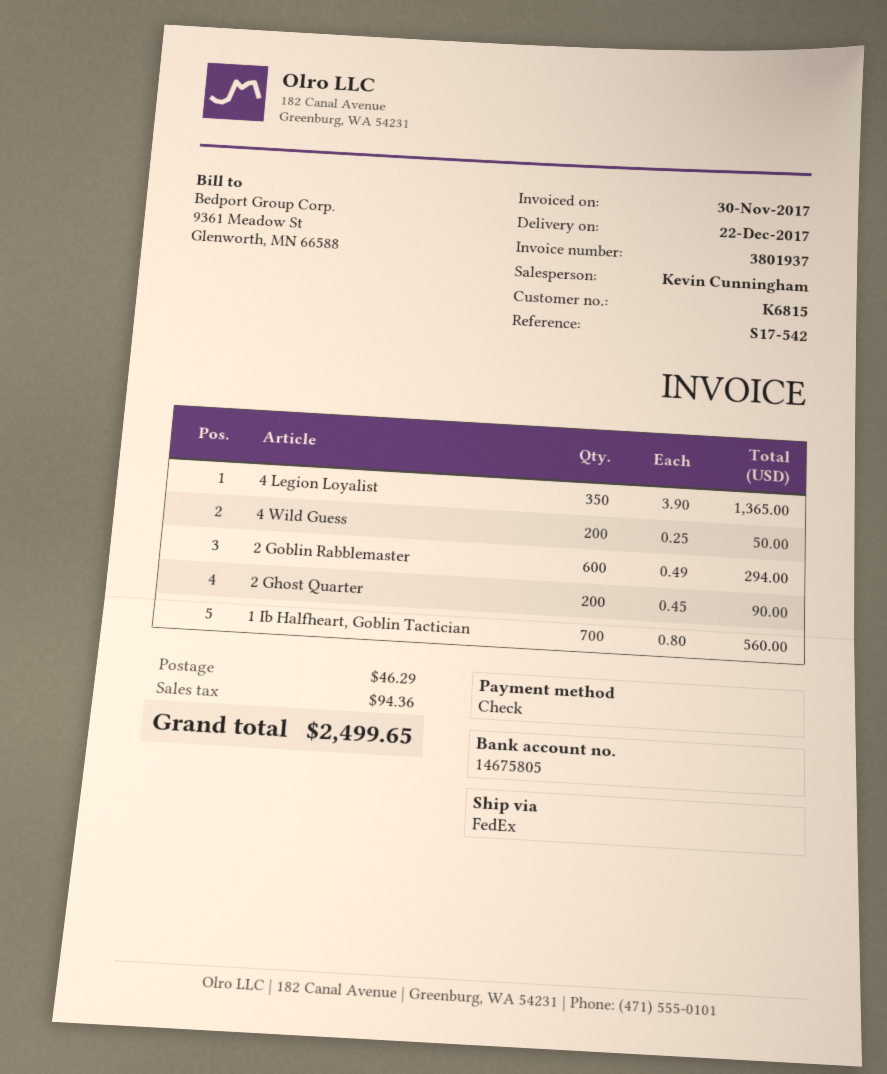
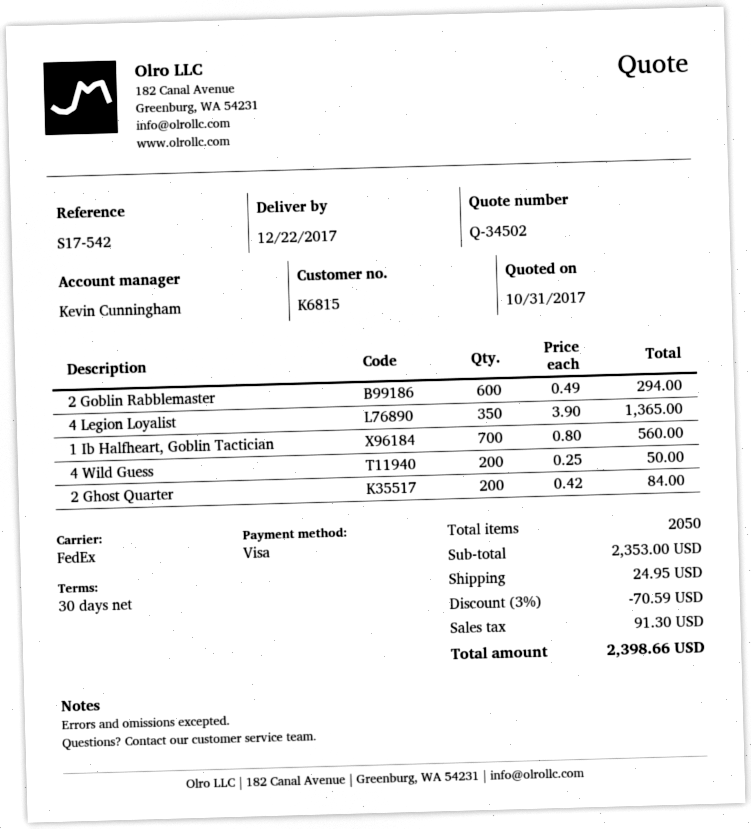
payment method: cheque -> Visa
2 Ghost Quarter: 200 x 0.45 = 90.00 -> 200 x 0.42 = 84.00
discount: none -> 3% = 70.59
shipping: 46.29 -> 24.95
tax: 94.36 -> 91.30
total: 2499.65 -> 2398.66

